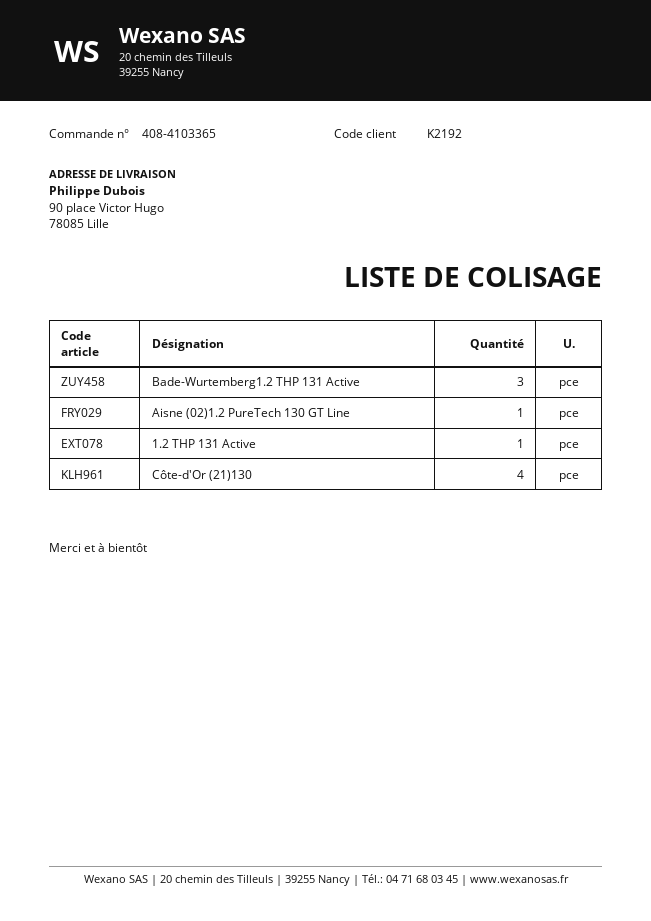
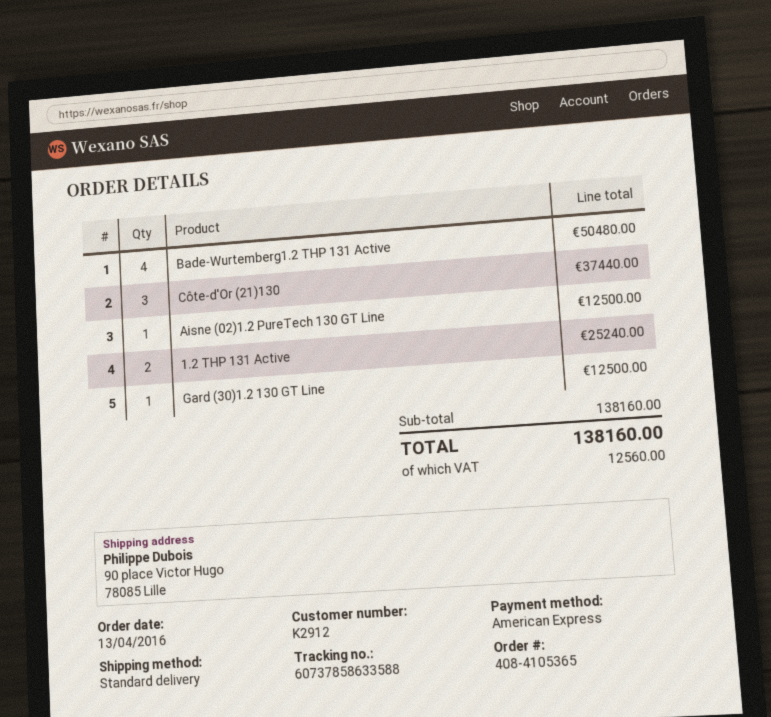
order number: 408-4103365 -> 408-4105365
customer number: K2192 -> K2912
Bade-Wurtemberg1.2 THP 131 Active: 3 -> 4
1.2 THP 131 Active: 1 -> 2
Côte-d'Or (21)130: 4 -> 3
Gard (30)1.2 130 GT Line: none -> 1

